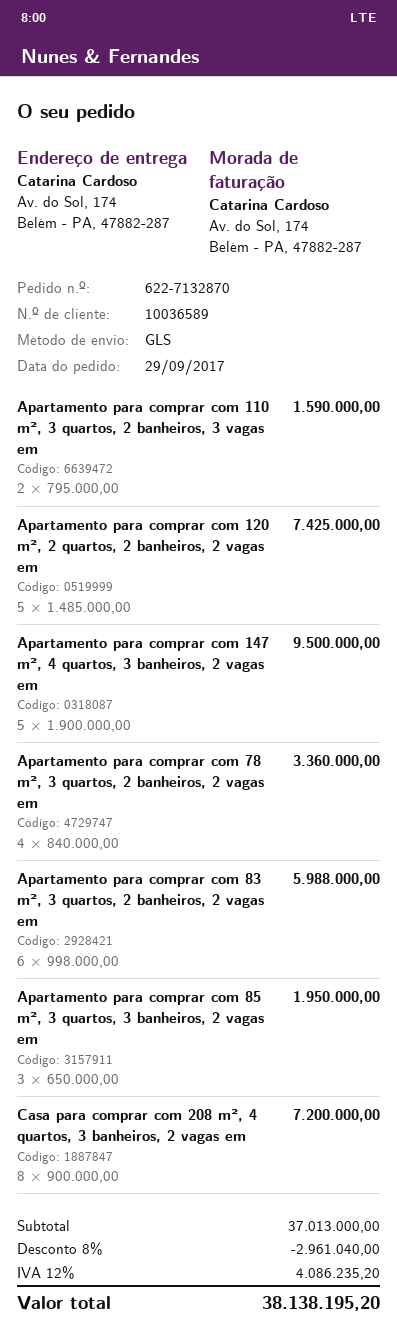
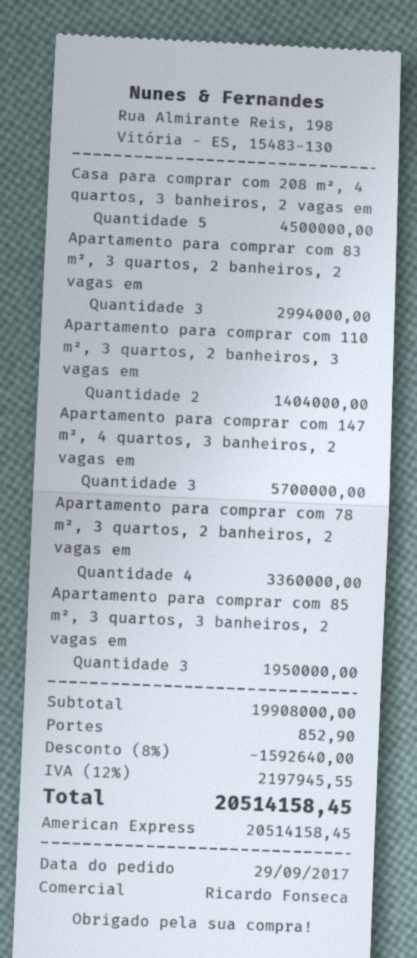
Apartamento para comprar com 110 m², 3 quartos, 2 banheiros, 3 vagas em: 2 for 1590000.00 -> 2 for 1404000.00
Apartamento para comprar com 120 m², 2 quartos, 2 banheiros, 2 vagas em: 5 for 7425000.00 -> none
Apartamento para comprar com 147 m², 4 quartos, 3 banheiros, 2 vagas em: 5 for 9500000.00 -> 3 for 5700000.00
Apartamento para comprar com 83 m², 3 quartos, 2 banheiros, 2 vagas em: 6 for 5988000.00 -> 3 for 2994000.00
Casa para comprar com 208 m², 4 quartos, 3 banheiros, 2 vagas em: 8 for 7200000.00 -> 5 for 4500000.00
subtotal: 37013000.00 -> 19908000.00
discount: 8% = 2961040.00 -> 8% = 1592640.00
shipping: none -> 852.90
tax: 12% = 4086235.20 -> 12% = 2197945.55
total: 38138195.20 -> 20514158.45

